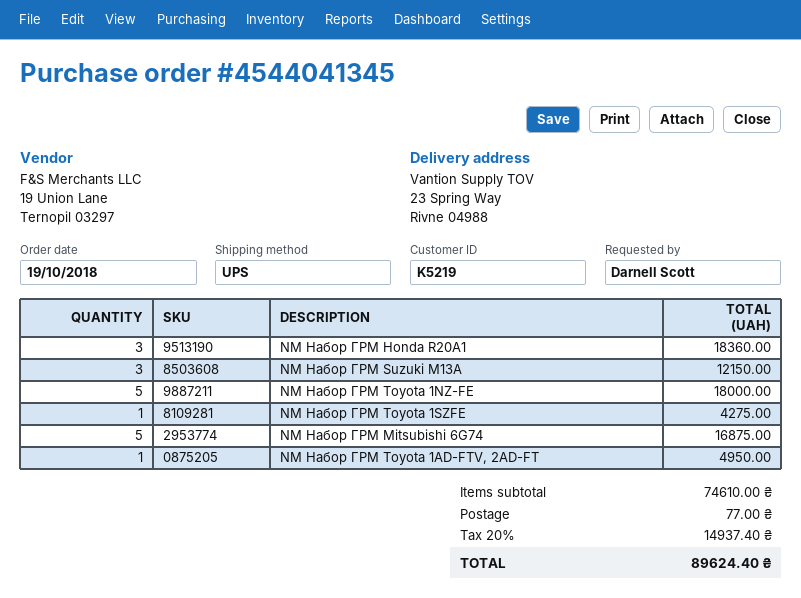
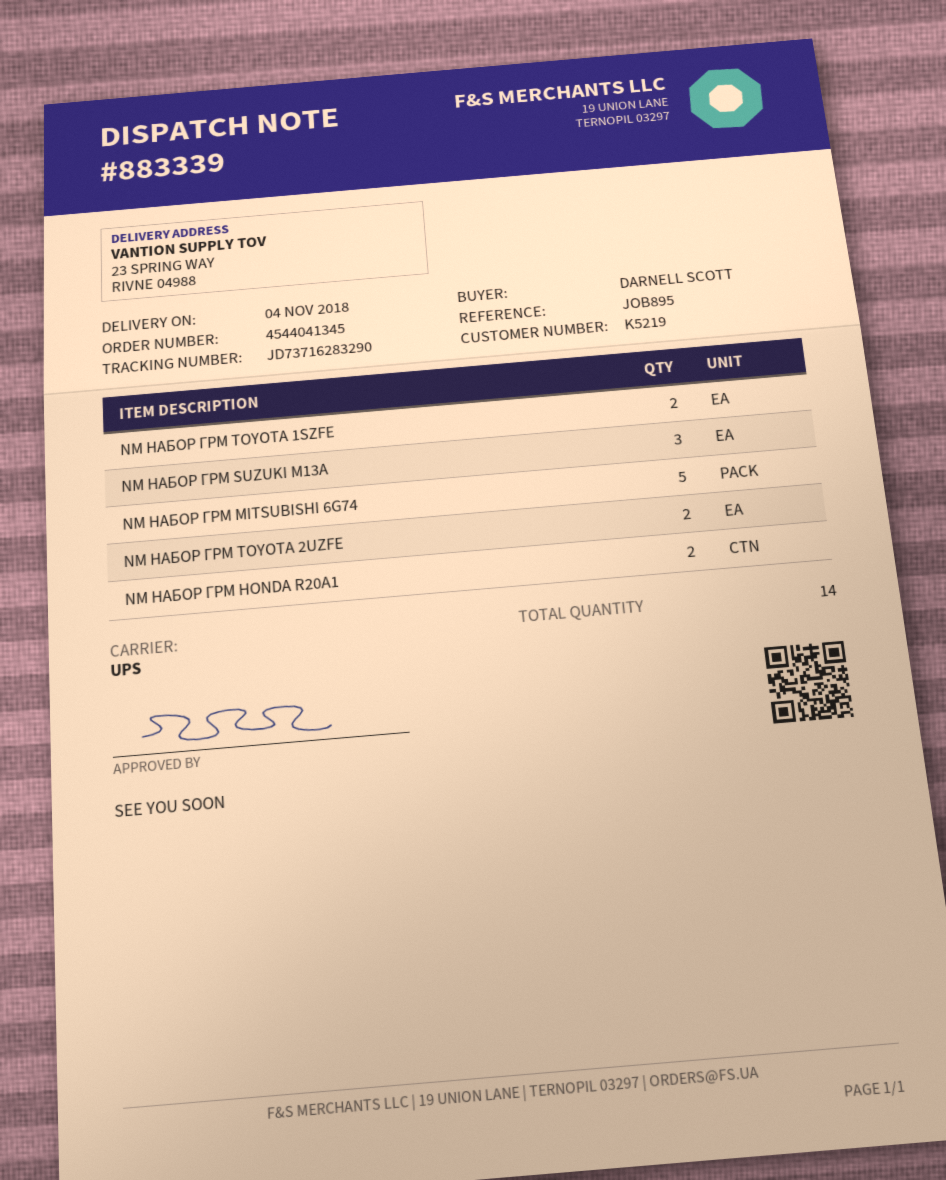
NM Набор ГРМ Honda R20A1: 3 -> 2
NM Набор ГРМ Toyota 1NZ-FE: 5 -> none
NM Набор ГРМ Toyota 1SZFE: 1 -> 2
NM Набор ГРМ Toyota 1AD-FTV, 2AD-FT: 1 -> none
NM НАБОР ГРМ TOYOTA 2UZFE: none -> 2

